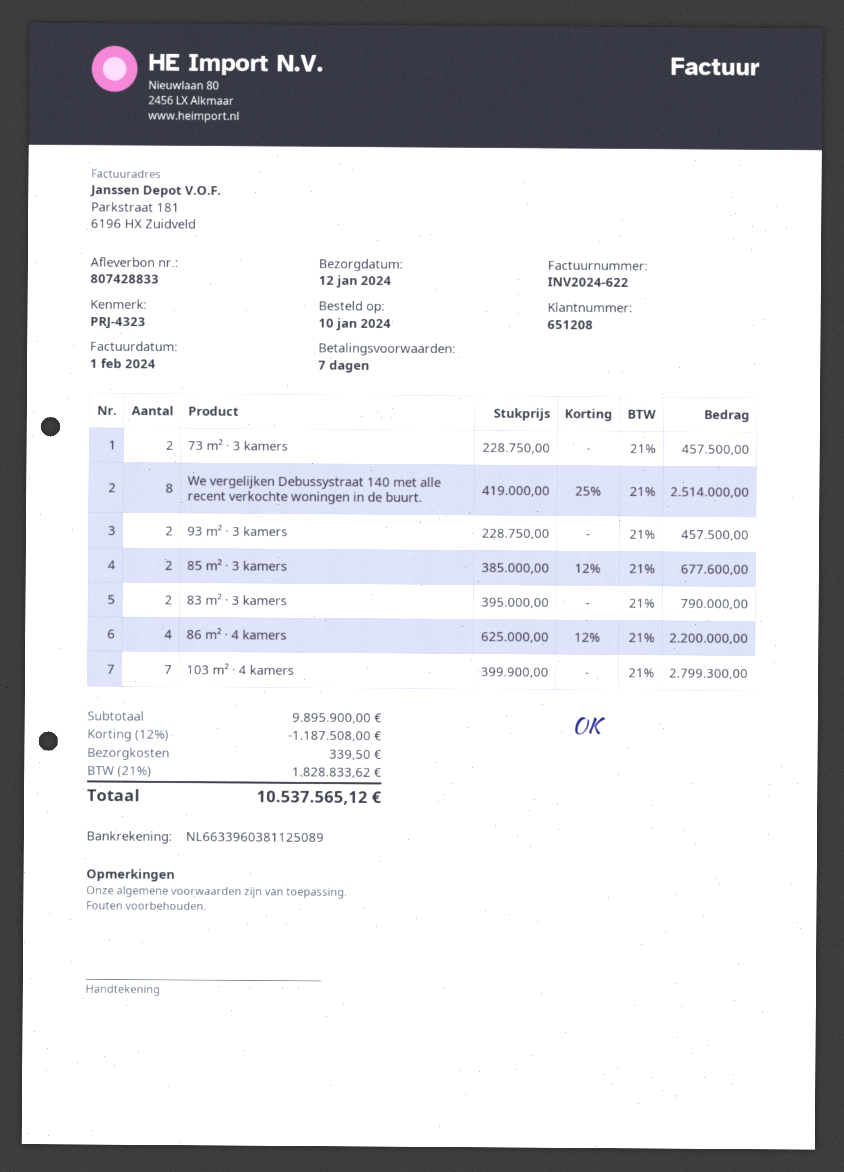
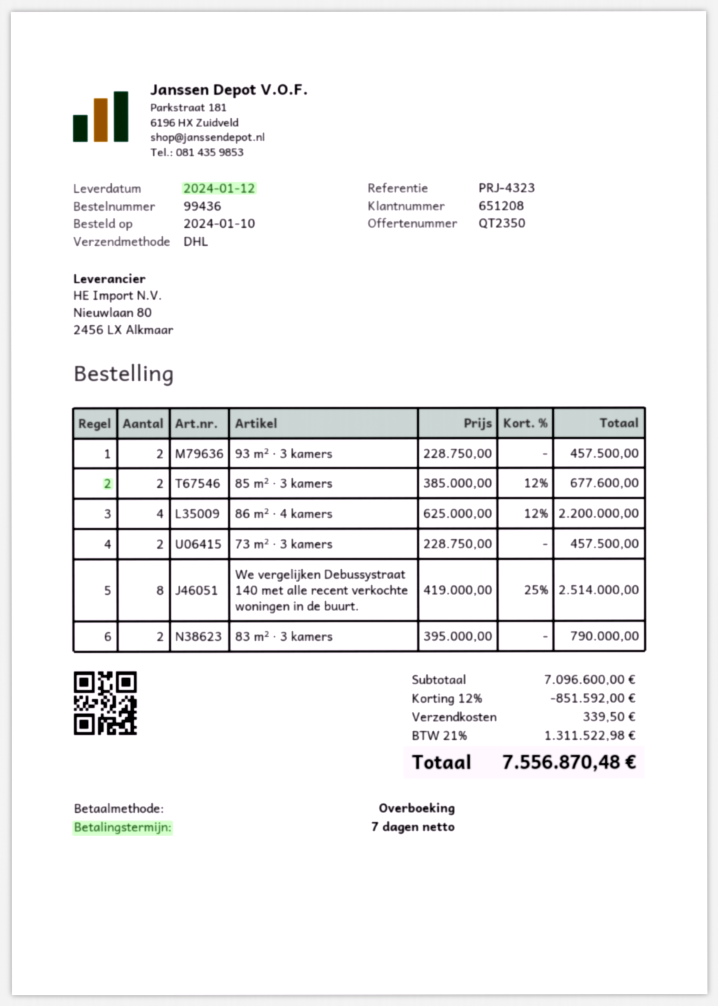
103 m² · 4 kamers: 7 x 399900.00 = 2799300.00 -> none
subtotal: 9895900.00 -> 7096600.00
discount: 12% = 1187508.00 -> 12% = 851592.00
tax: 21% = 1828833.62 -> 21% = 1311522.98
total: 10537565.12 -> 7556870.48

